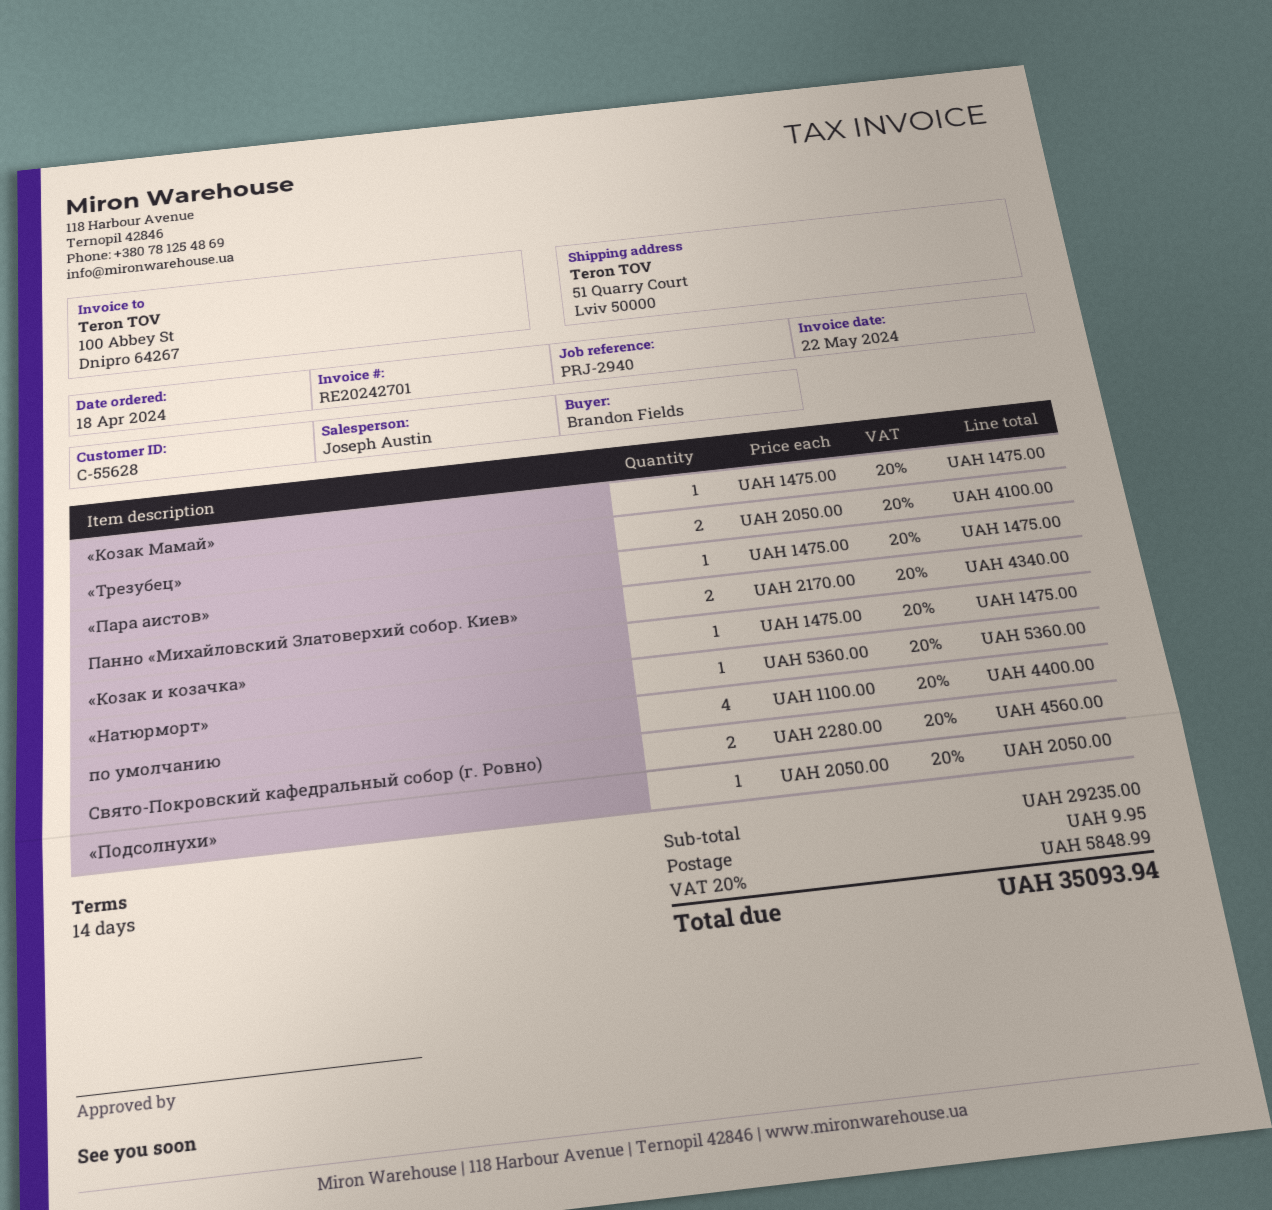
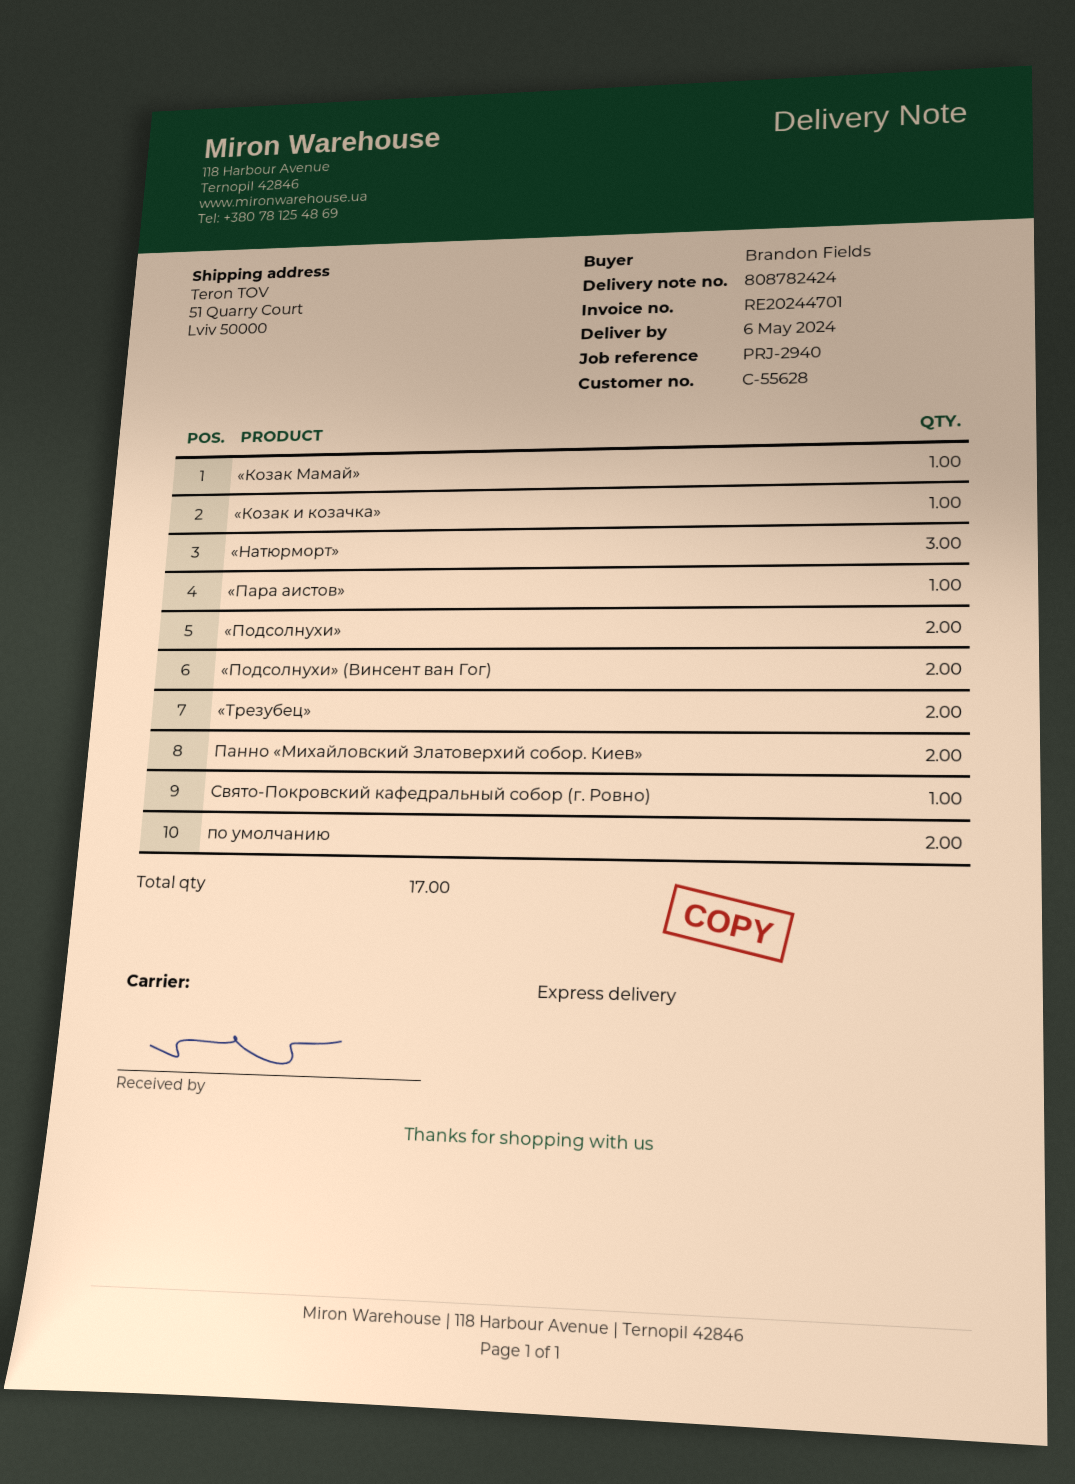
invoice number: RE20242701 -> RE20244701
«Натюрморт»: 1 -> 3
по умолчанию: 4 -> 2
Свято-Покровский кафедральный собор (г. Ровно): 2 -> 1
«Подсолнухи»: 1 -> 2
«Подсолнухи» (Винсент ван Гог): none -> 2

